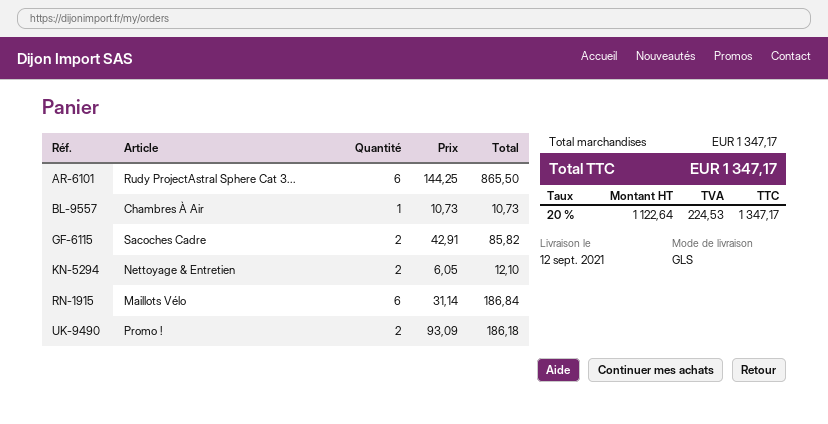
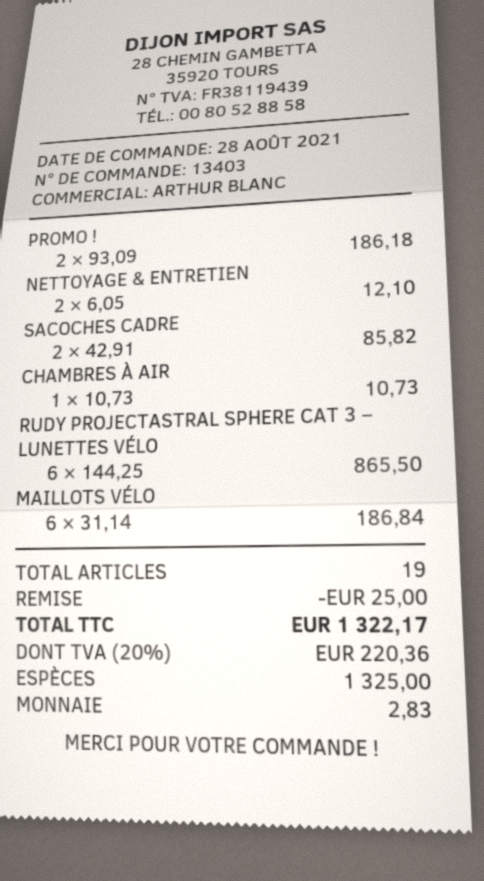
discount: none -> 25.00
tax: 20% = 224.53 -> 20% = 220.36
total: 1347.17 -> 1322.17

